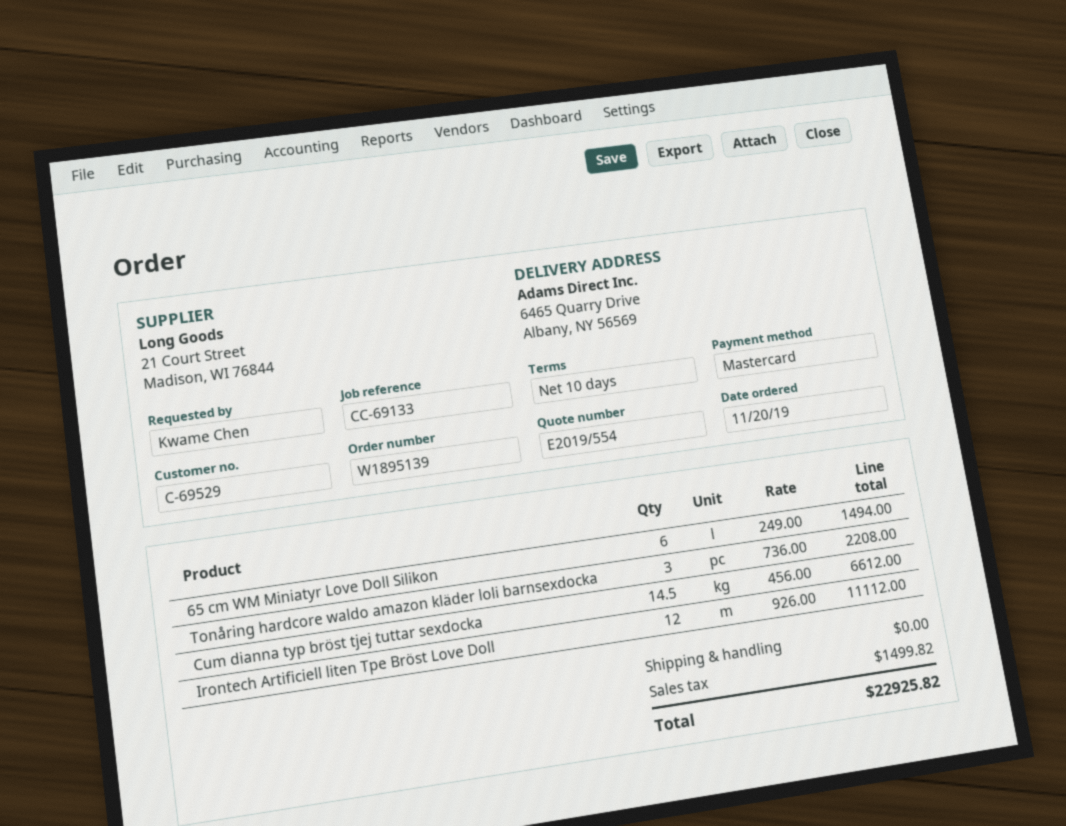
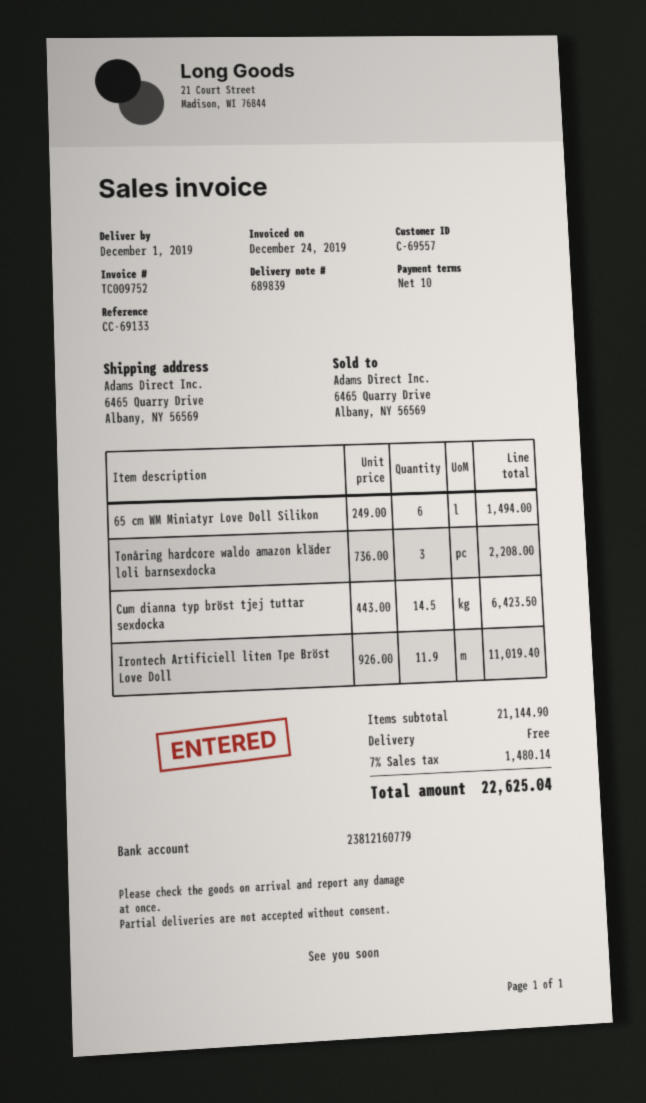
customer number: C-69529 -> C-69557
Cum dianna typ bröst tjej tuttar sexdocka: 14.5 x 456.00 = 6612.00 -> 14.5 x 443.00 = 6423.50
Irontech Artificiell liten Tpe Bröst Love Doll: 12 x 926.00 = 11112.00 -> 11.9 x 926.00 = 11019.40
tax: 1499.82 -> 1480.14
total: 22925.82 -> 22625.04

